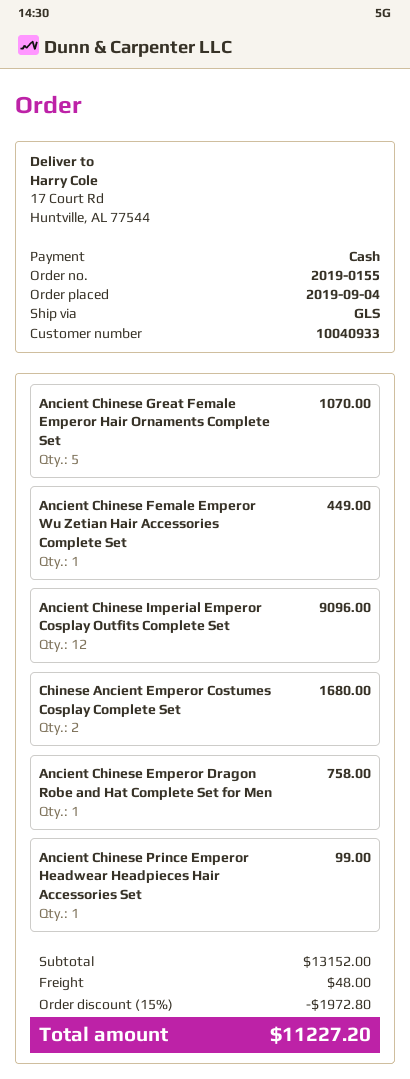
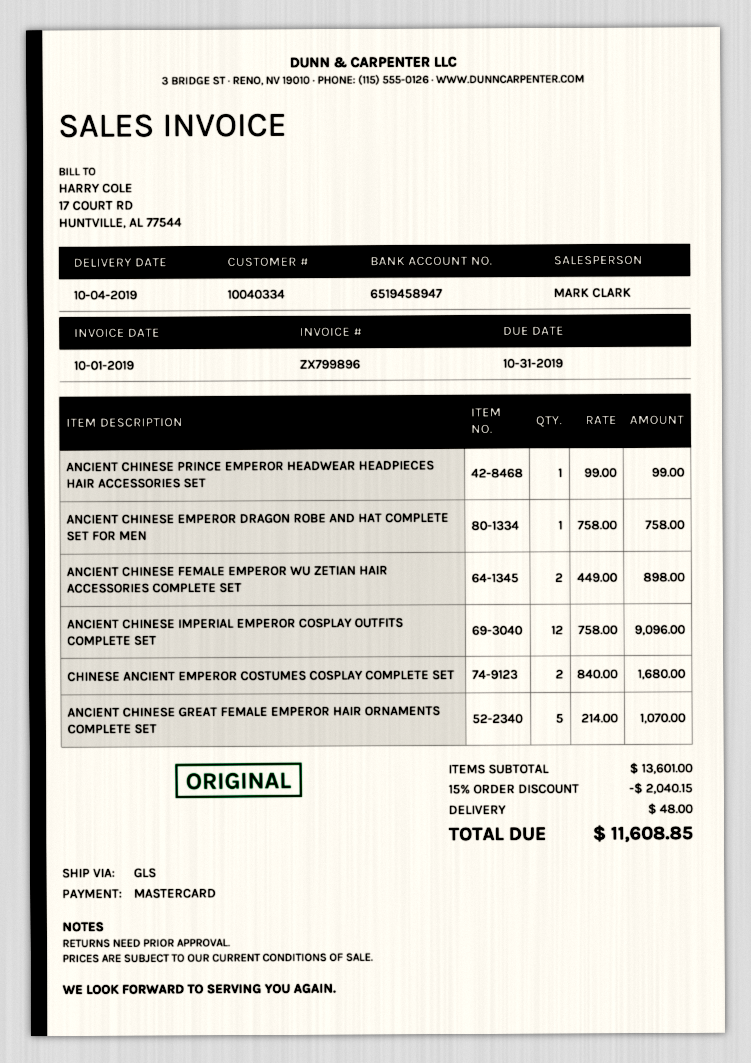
customer number: 10040933 -> 10040334
payment method: cash -> Mastercard
Ancient Chinese Female Emperor Wu Zetian Hair Accessories Complete Set: 1 for 449.00 -> 2 for 898.00
subtotal: 13152.00 -> 13601.00
discount: 15% = 1972.80 -> 15% = 2040.15
total: 11227.20 -> 11608.85

